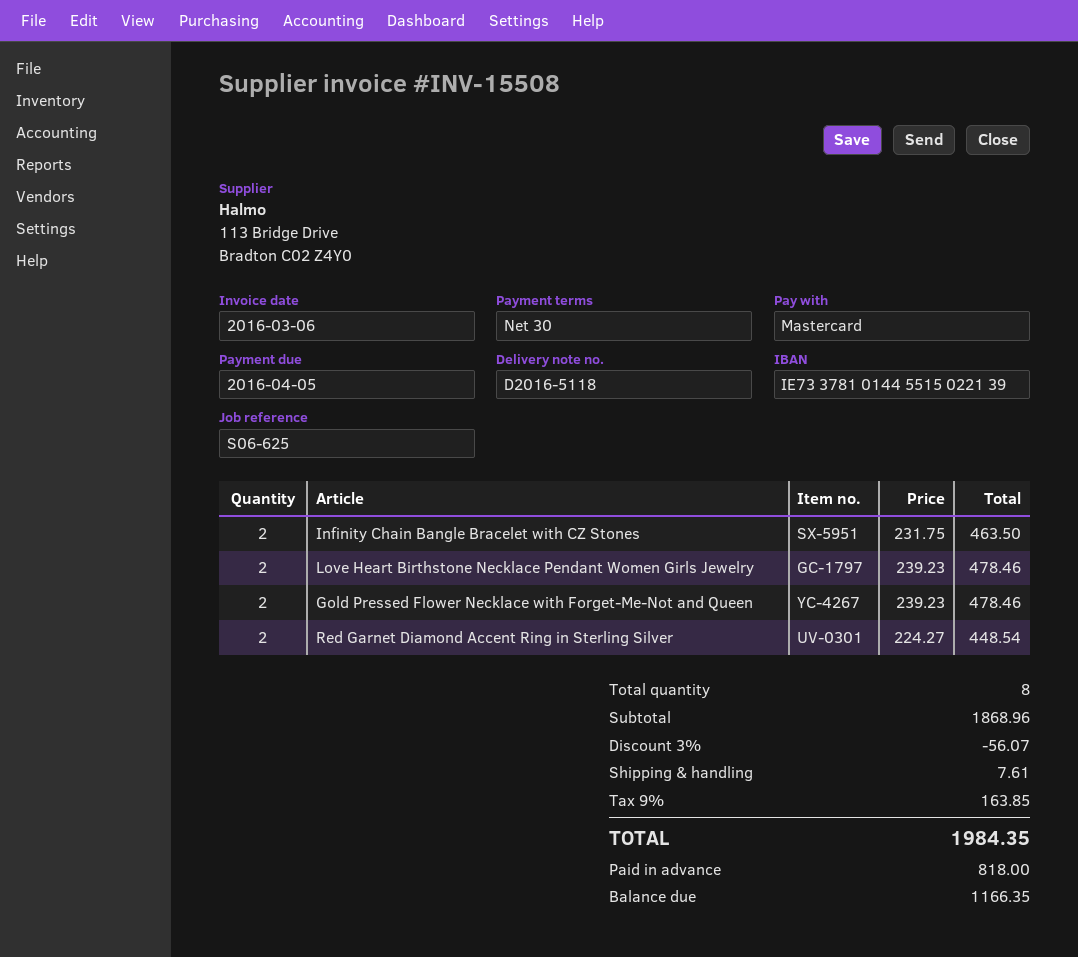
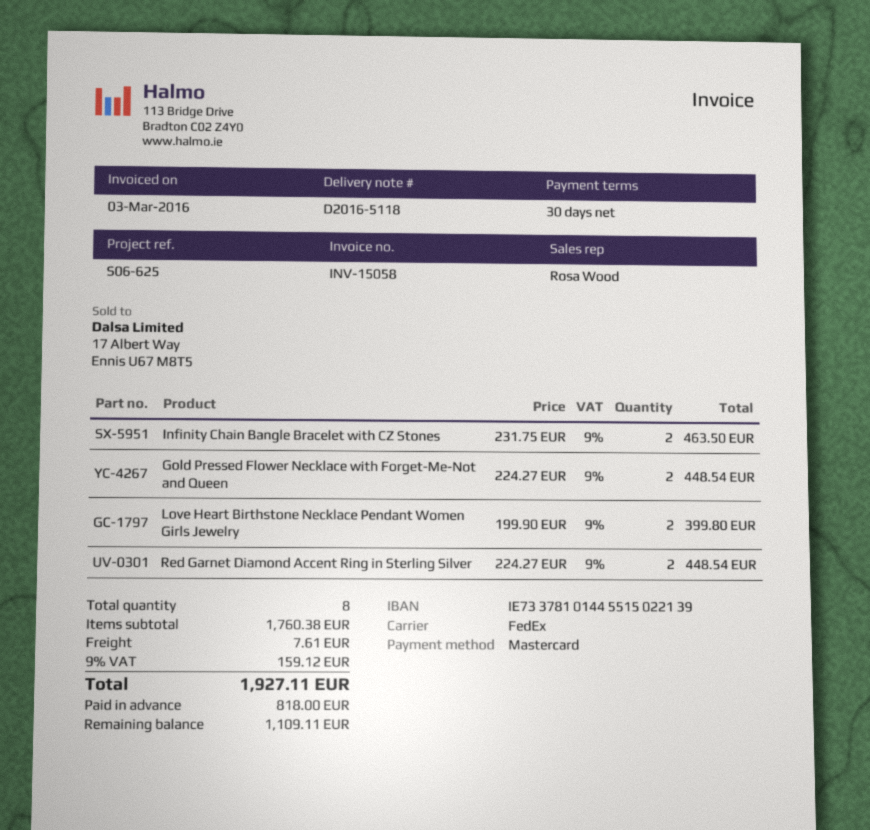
invoice number: INV-15508 -> INV-15058
invoice date: 2016-03-06 -> 2016-03-03
Love Heart Birthstone Necklace Pendant Women Girls Jewelry: 2 x 239.23 = 478.46 -> 2 x 199.90 = 399.80
Gold Pressed Flower Necklace with Forget-Me-Not and Queen: 2 x 239.23 = 478.46 -> 2 x 224.27 = 448.54
subtotal: 1868.96 -> 1760.38
discount: 3% = 56.07 -> none
tax: 9% = 163.85 -> 9% = 159.12
total: 1984.35 -> 1927.11
balance: 1166.35 -> 1109.11

